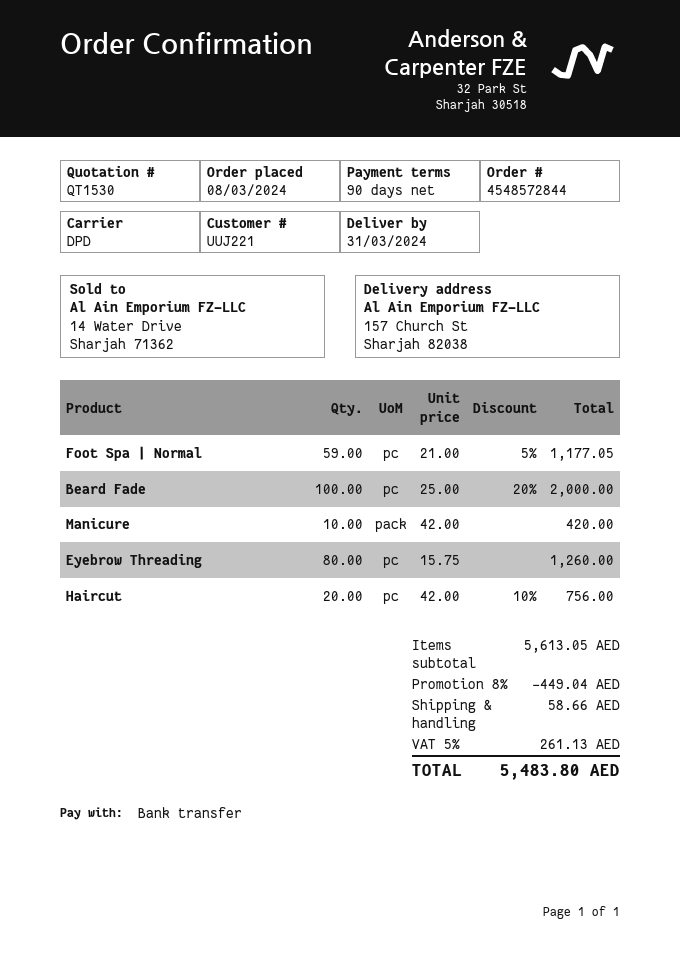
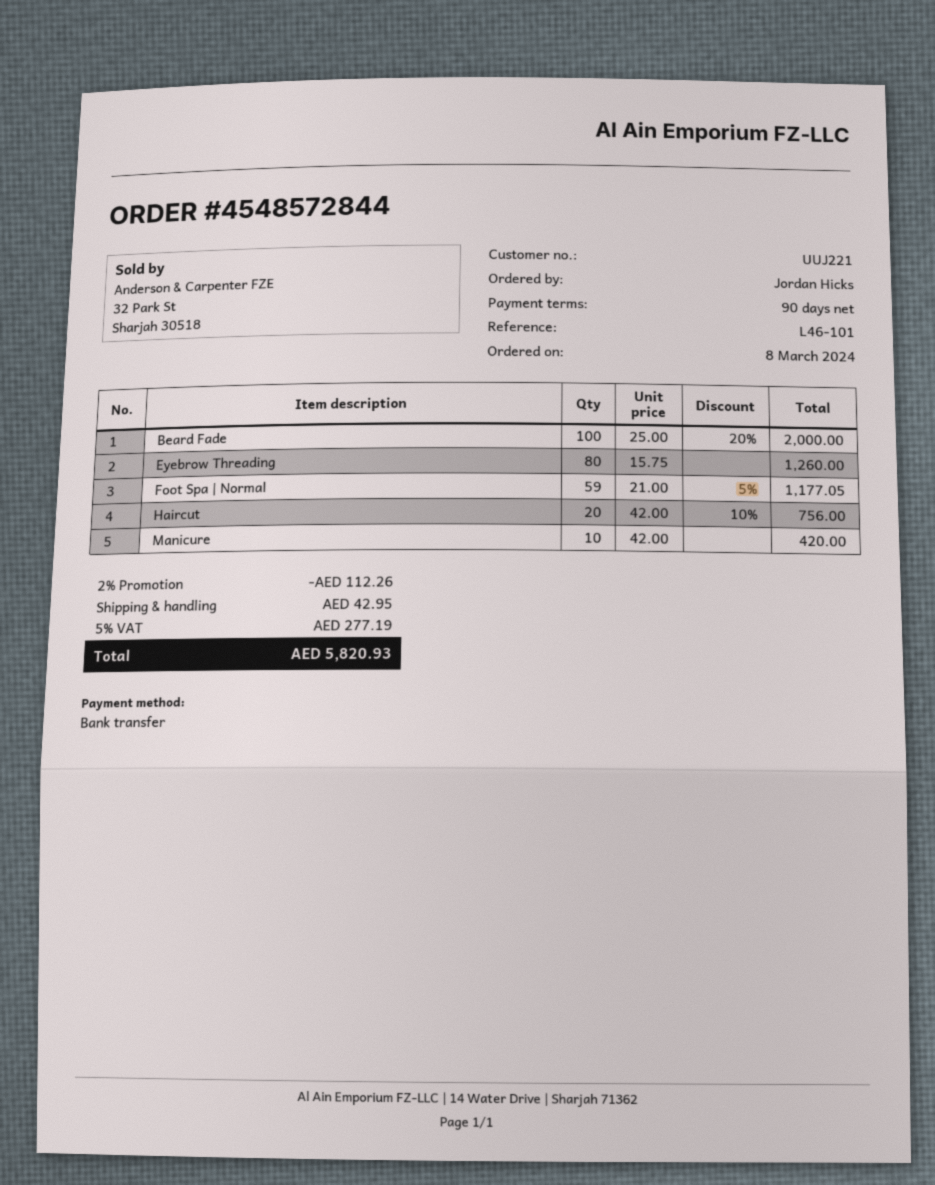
discount: 8% = 449.04 -> 2% = 112.26
shipping: 58.66 -> 42.95
tax: 5% = 261.13 -> 5% = 277.19
total: 5483.80 -> 5820.93

